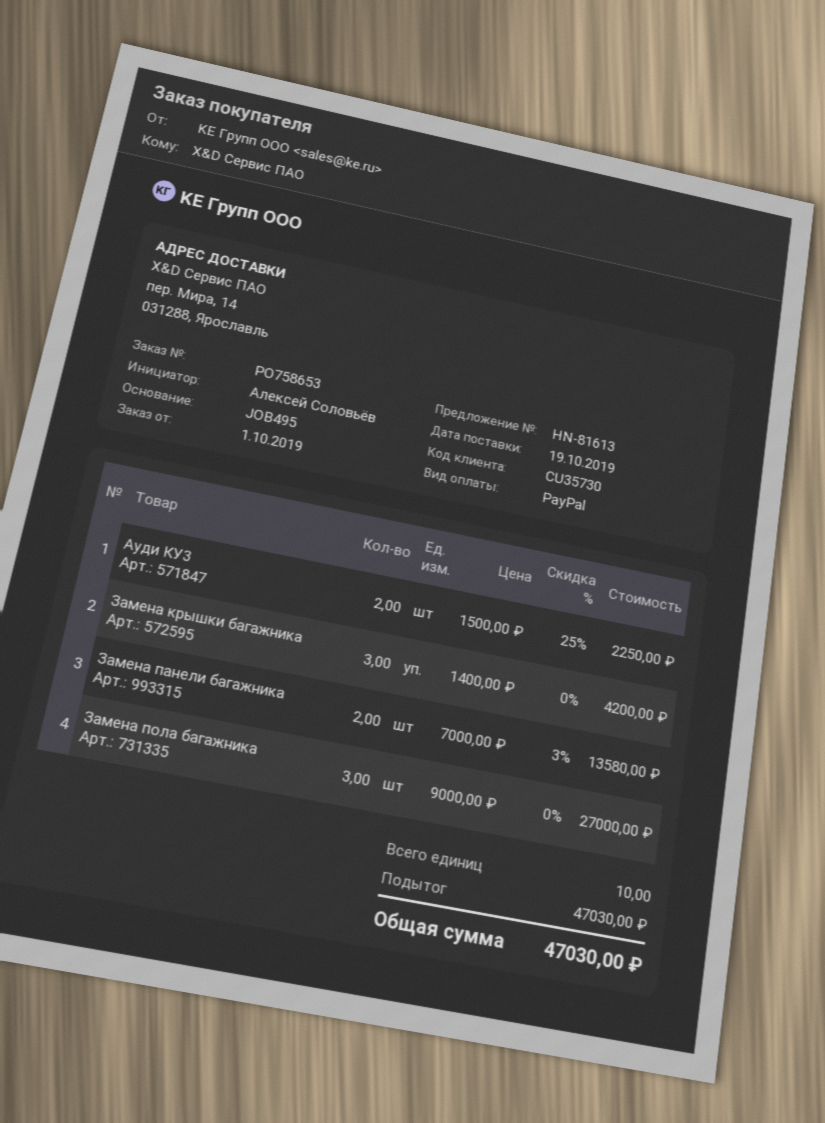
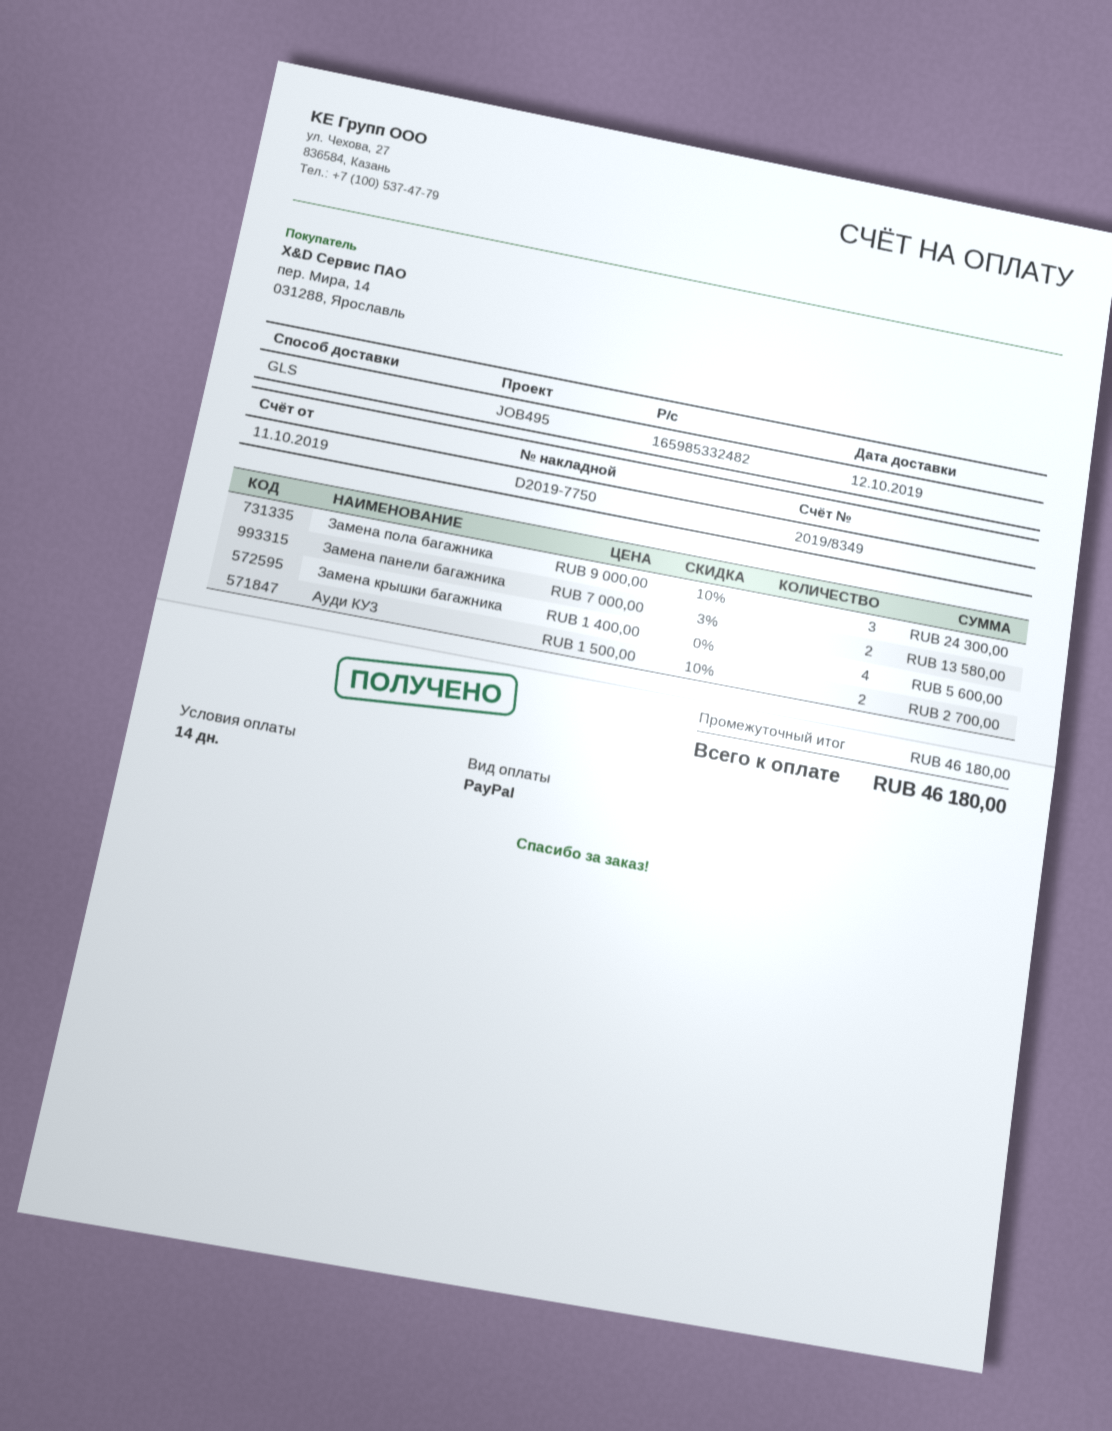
delivery date: 2019-10-19 -> 2019-10-12
Ауди КУ3: 2 x 1500.00 - 25% = 2250.00 -> 2 x 1500.00 - 10% = 2700.00
Замена крышки багажника: 3 x 1400.00 = 4200.00 -> 4 x 1400.00 = 5600.00
Замена пола багажника: 3 x 9000.00 = 27000.00 -> 3 x 9000.00 - 10% = 24300.00
subtotal: 47030.00 -> 46180.00
total: 47030.00 -> 46180.00

